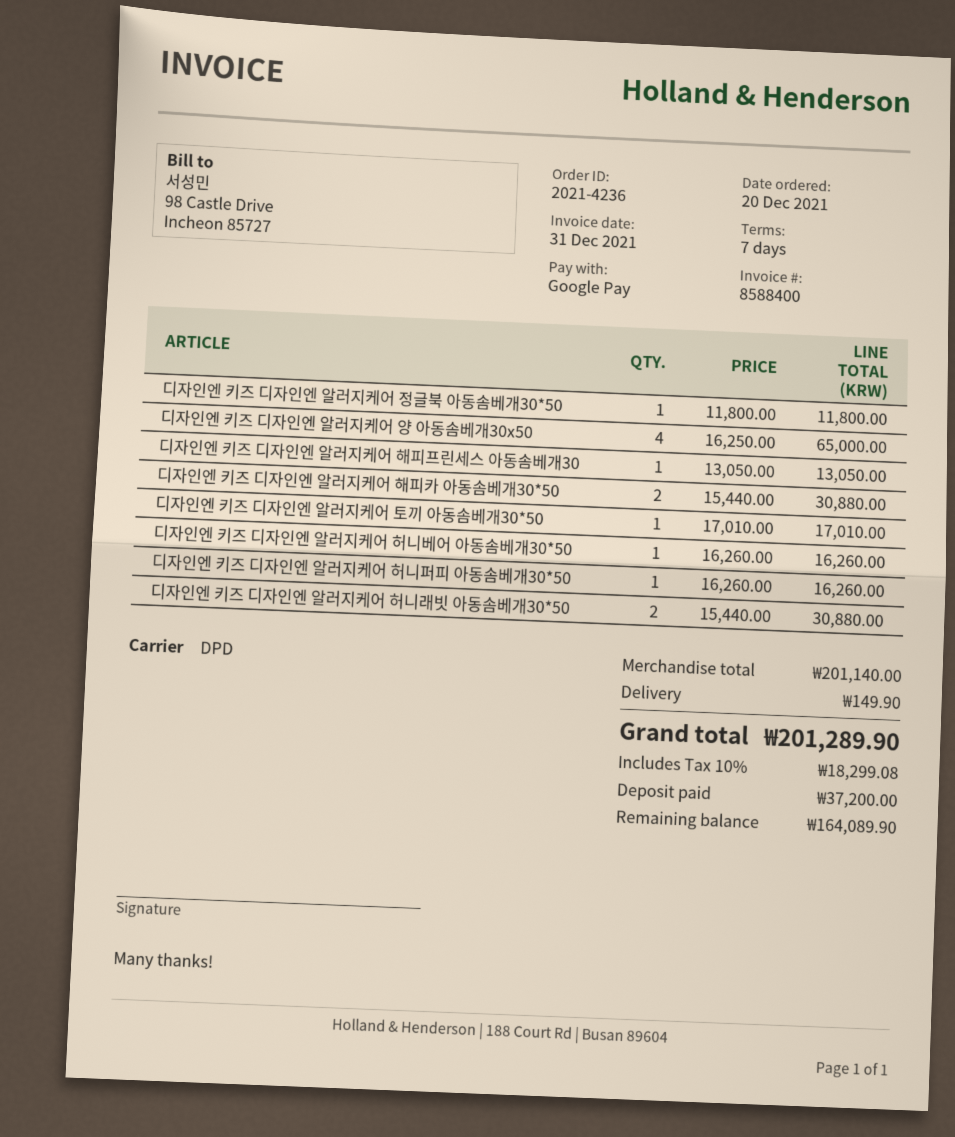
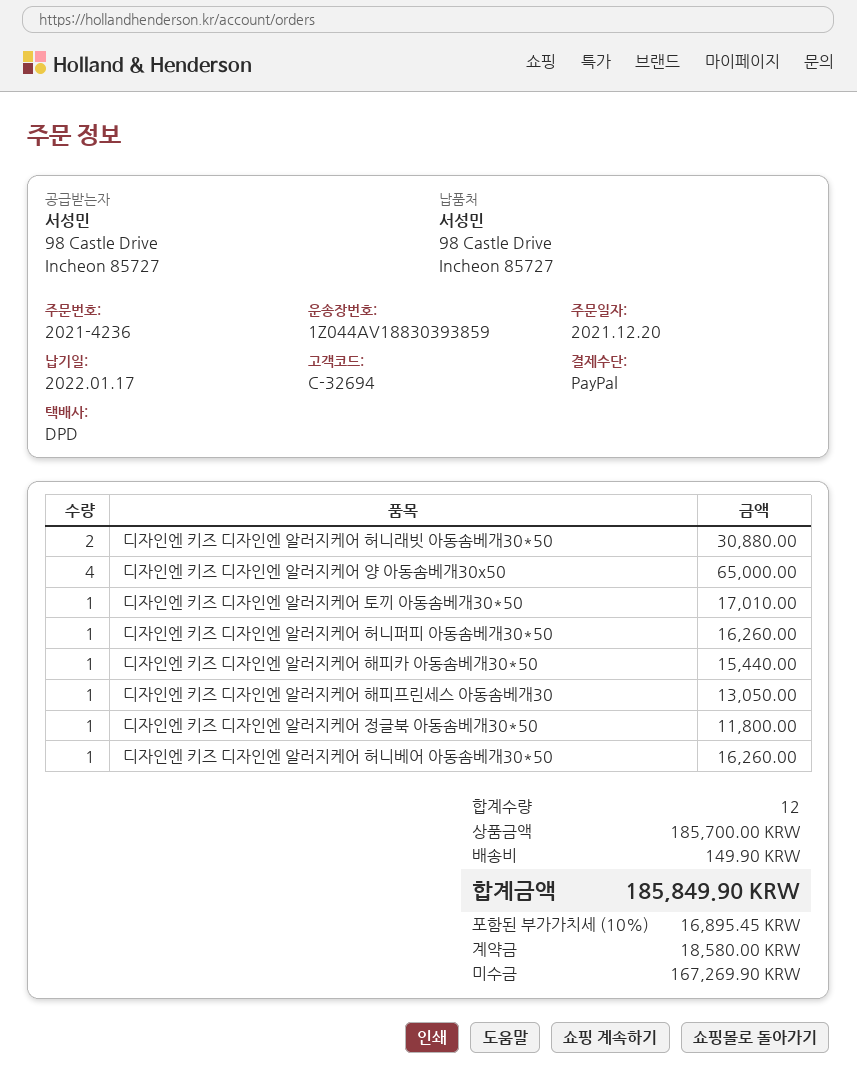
payment method: Google Pay -> PayPal
디자인엔 키즈 디자인엔 알러지케어 해피카 아동솜베개30*50: 2 for 30880.00 -> 1 for 15440.00
subtotal: 201140.00 -> 185700.00
tax: 10% = 18299.08 -> 10% = 16895.45
total: 201289.90 -> 185849.90
deposit: 37200.00 -> 18580.00
balance: 164089.90 -> 167269.90

